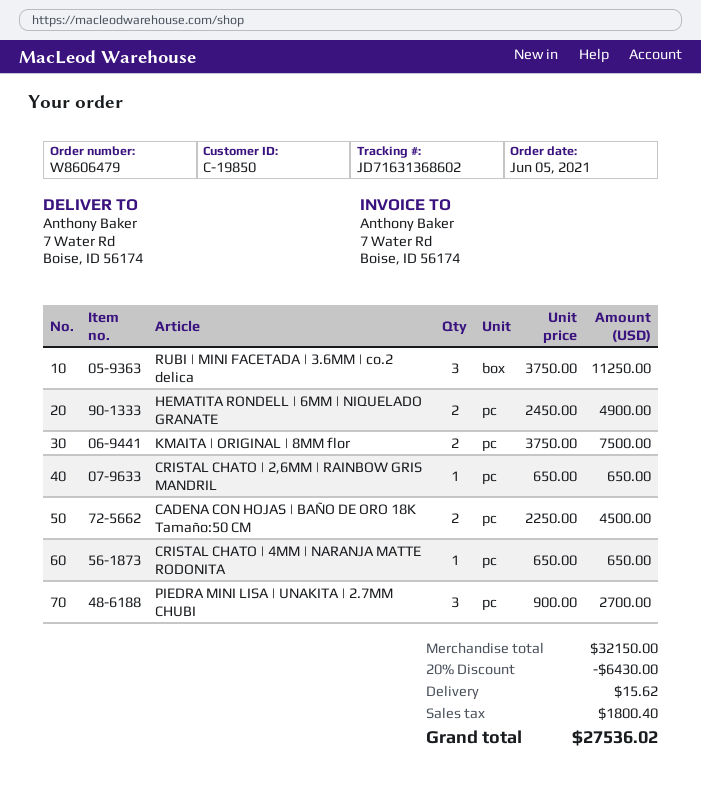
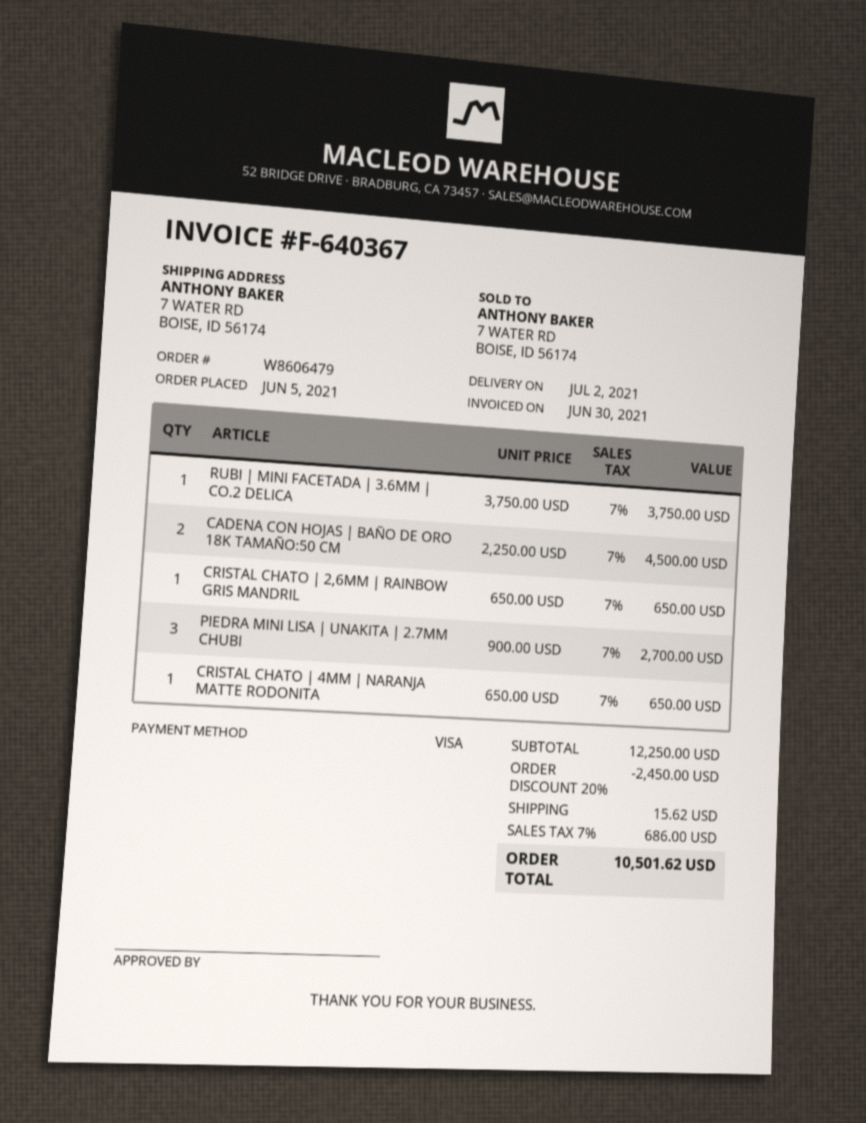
RUBI | MINI FACETADA | 3.6MM | co.2 delica: 3 x 3750.00 = 11250.00 -> 1 x 3750.00 = 3750.00
HEMATITA RONDELL | 6MM | NIQUELADO GRANATE: 2 x 2450.00 = 4900.00 -> none
KMAITA | ORIGINAL | 8MM flor: 2 x 3750.00 = 7500.00 -> none
subtotal: 32150.00 -> 12250.00
discount: 20% = 6430.00 -> 20% = 2450.00
tax: 1800.40 -> 686.00
total: 27536.02 -> 10501.62

